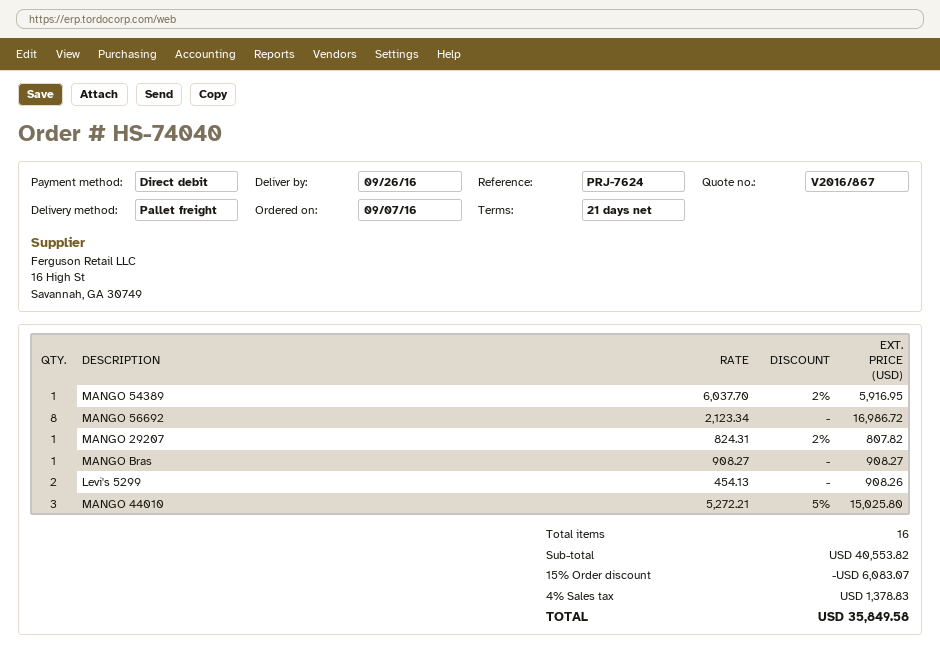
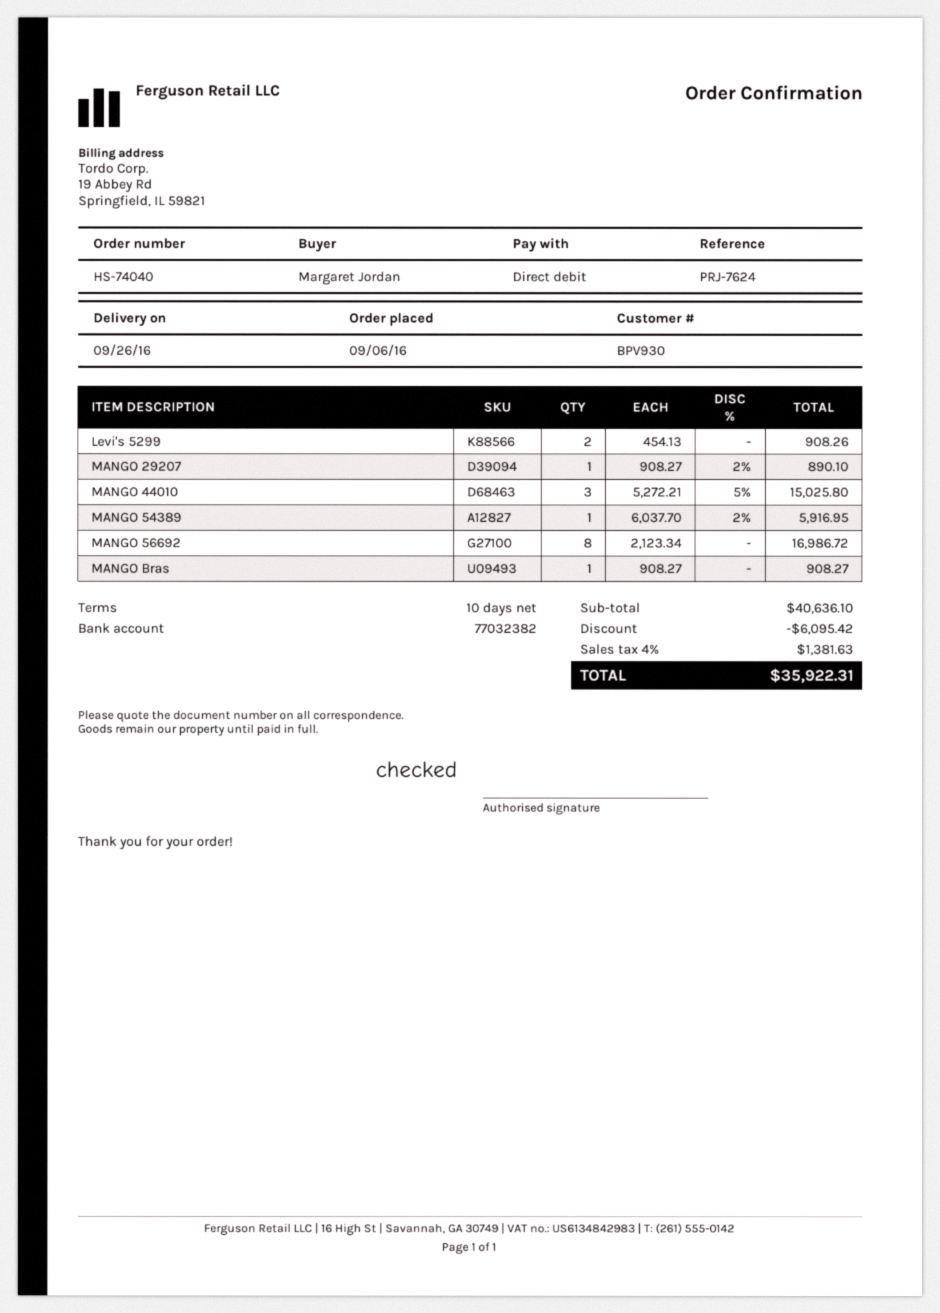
order date: 2016-09-07 -> 2016-09-06
payment terms: 21 days -> 10 days
MANGO 29207: 1 x 824.31 - 2% = 807.82 -> 1 x 908.27 - 2% = 890.10
subtotal: 40553.82 -> 40636.10
discount: 6083.07 -> 6095.42
tax: 4% = 1378.83 -> 4% = 1381.63
total: 35849.58 -> 35922.31

